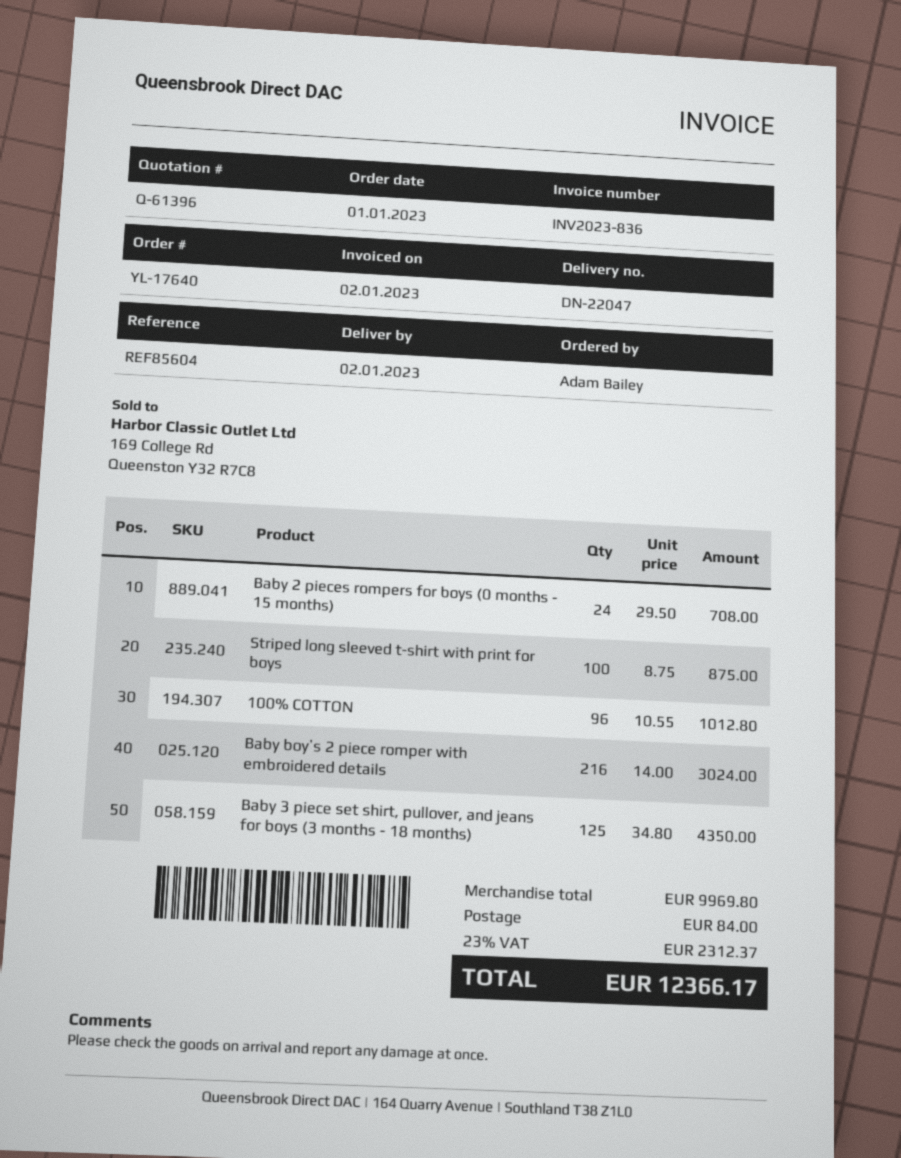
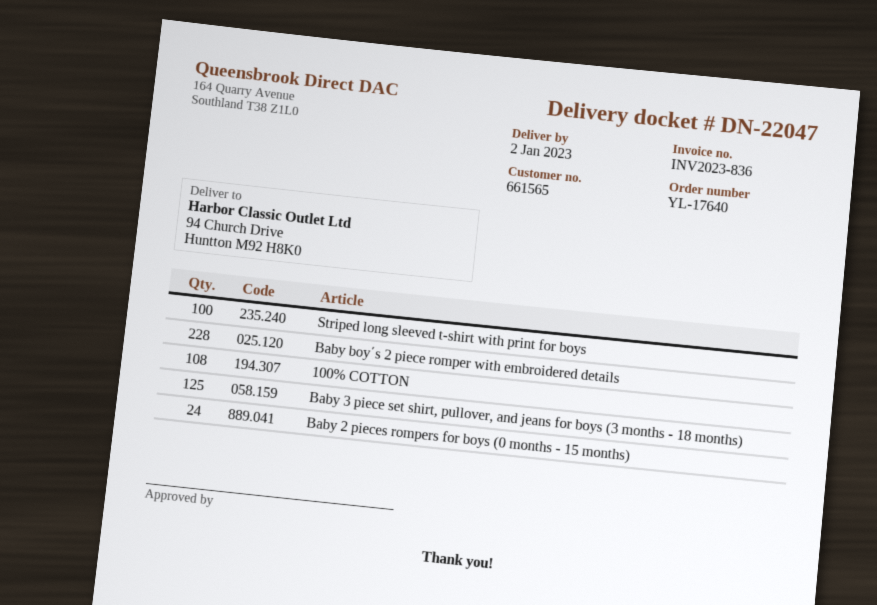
100% COTTON: 96 -> 108
Baby boy΄s 2 piece romper with embroidered details: 216 -> 228

